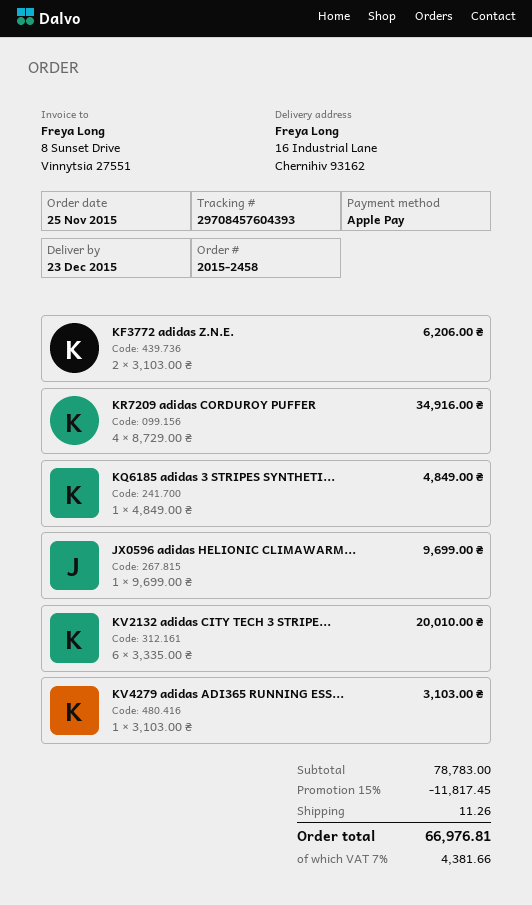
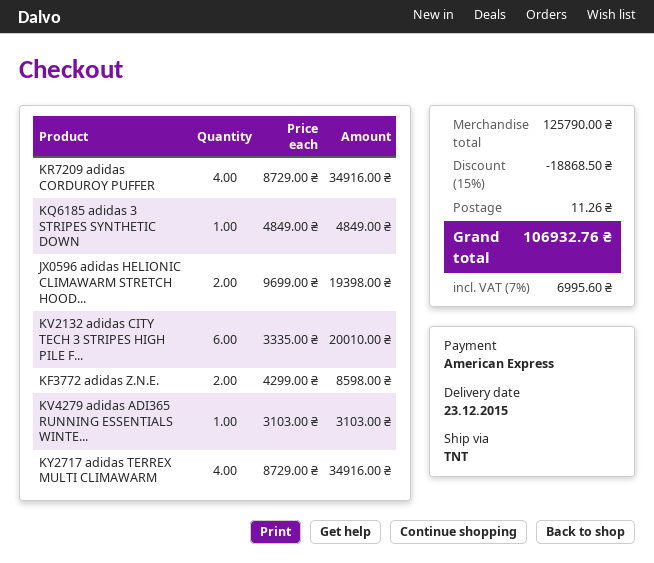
payment method: Apple Pay -> American Express
KF3772 adidas Z.N.E.: 2 x 3103.00 = 6206.00 -> 2 x 4299.00 = 8598.00
JX0596 adidas HELIONIC CLIMAWARM...: 1 x 9699.00 = 9699.00 -> 2 x 9699.00 = 19398.00
KY2717 adidas TERREX MULTI CLIMAWARM: none -> 4 x 8729.00 = 34916.00
subtotal: 78783.00 -> 125790.00
discount: 15% = 11817.45 -> 15% = 18868.50
tax: 7% = 4381.66 -> 7% = 6995.60
total: 66976.81 -> 106932.76

